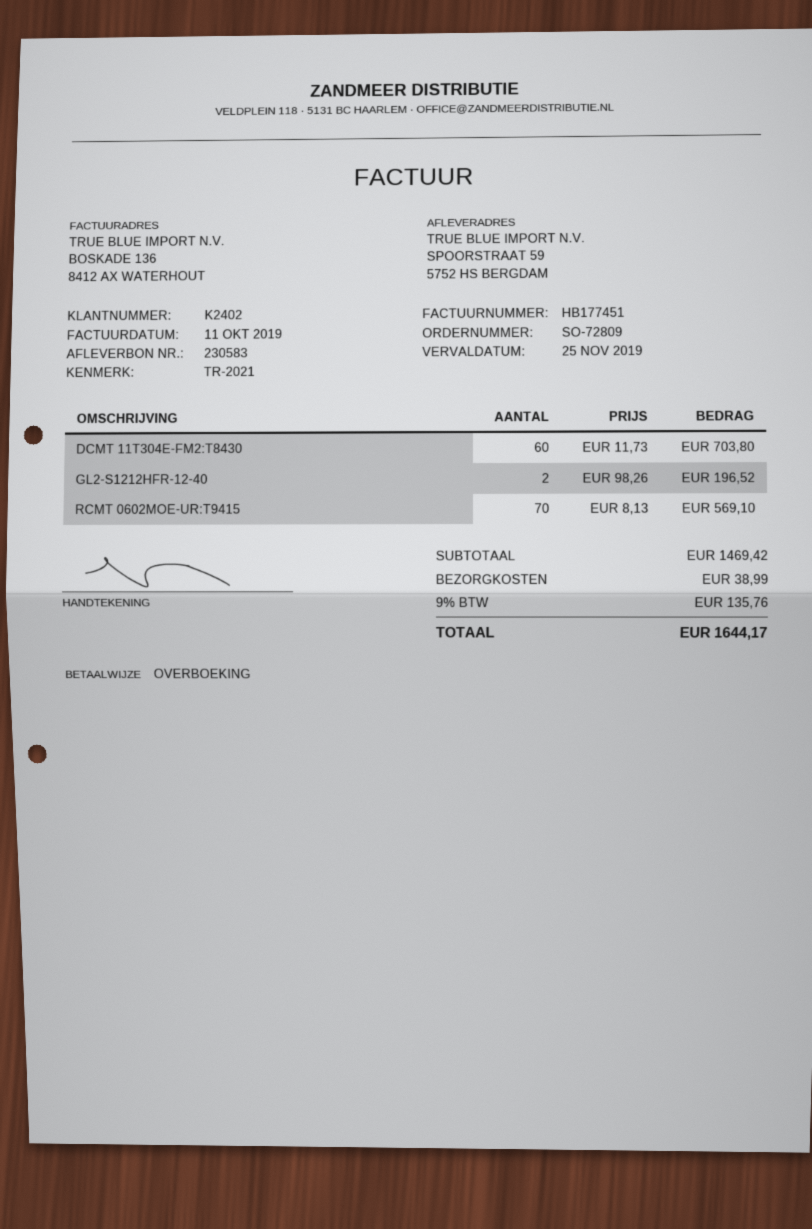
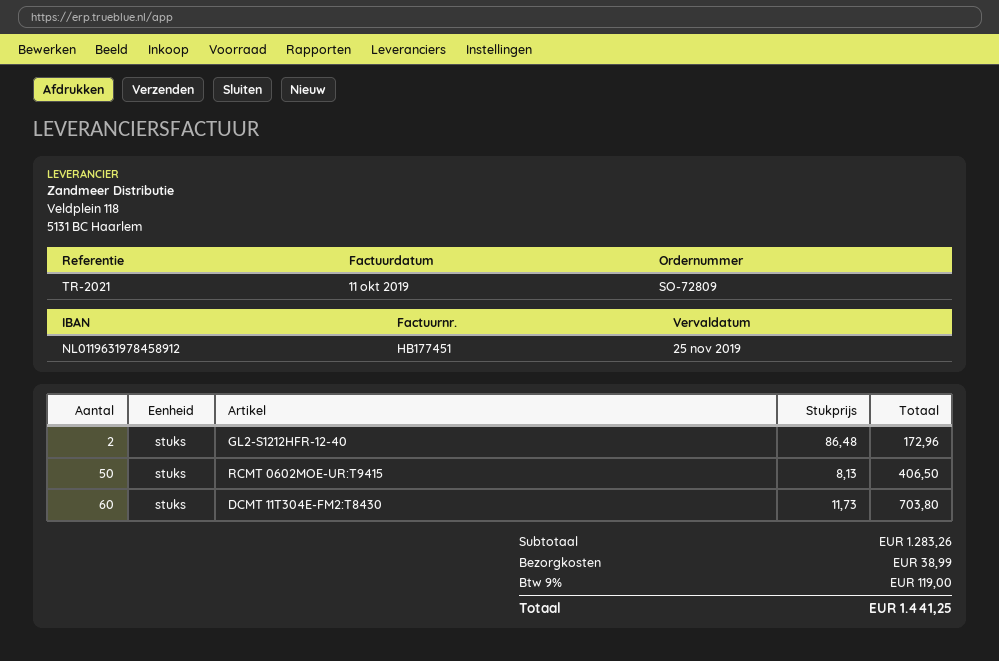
GL2-S1212HFR-12-40: 2 x 98.26 = 196.52 -> 2 x 86.48 = 172.96
RCMT 0602MOE-UR:T9415: 70 x 8.13 = 569.10 -> 50 x 8.13 = 406.50
subtotal: 1469.42 -> 1283.26
tax: 9% = 135.76 -> 9% = 119.00
total: 1644.17 -> 1441.25

